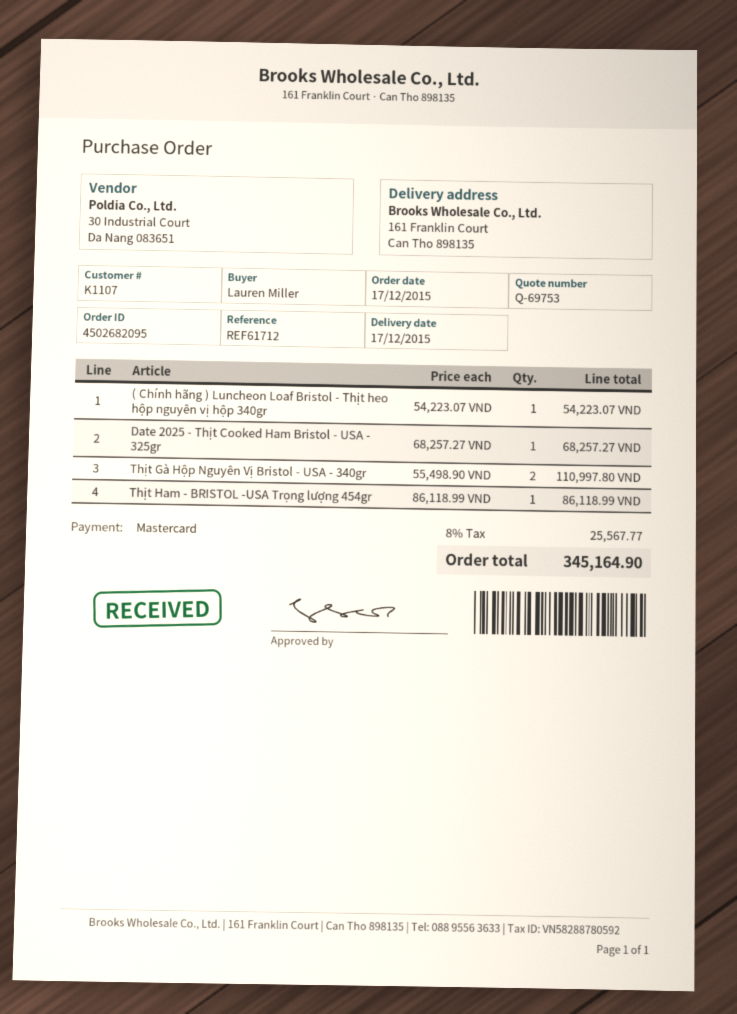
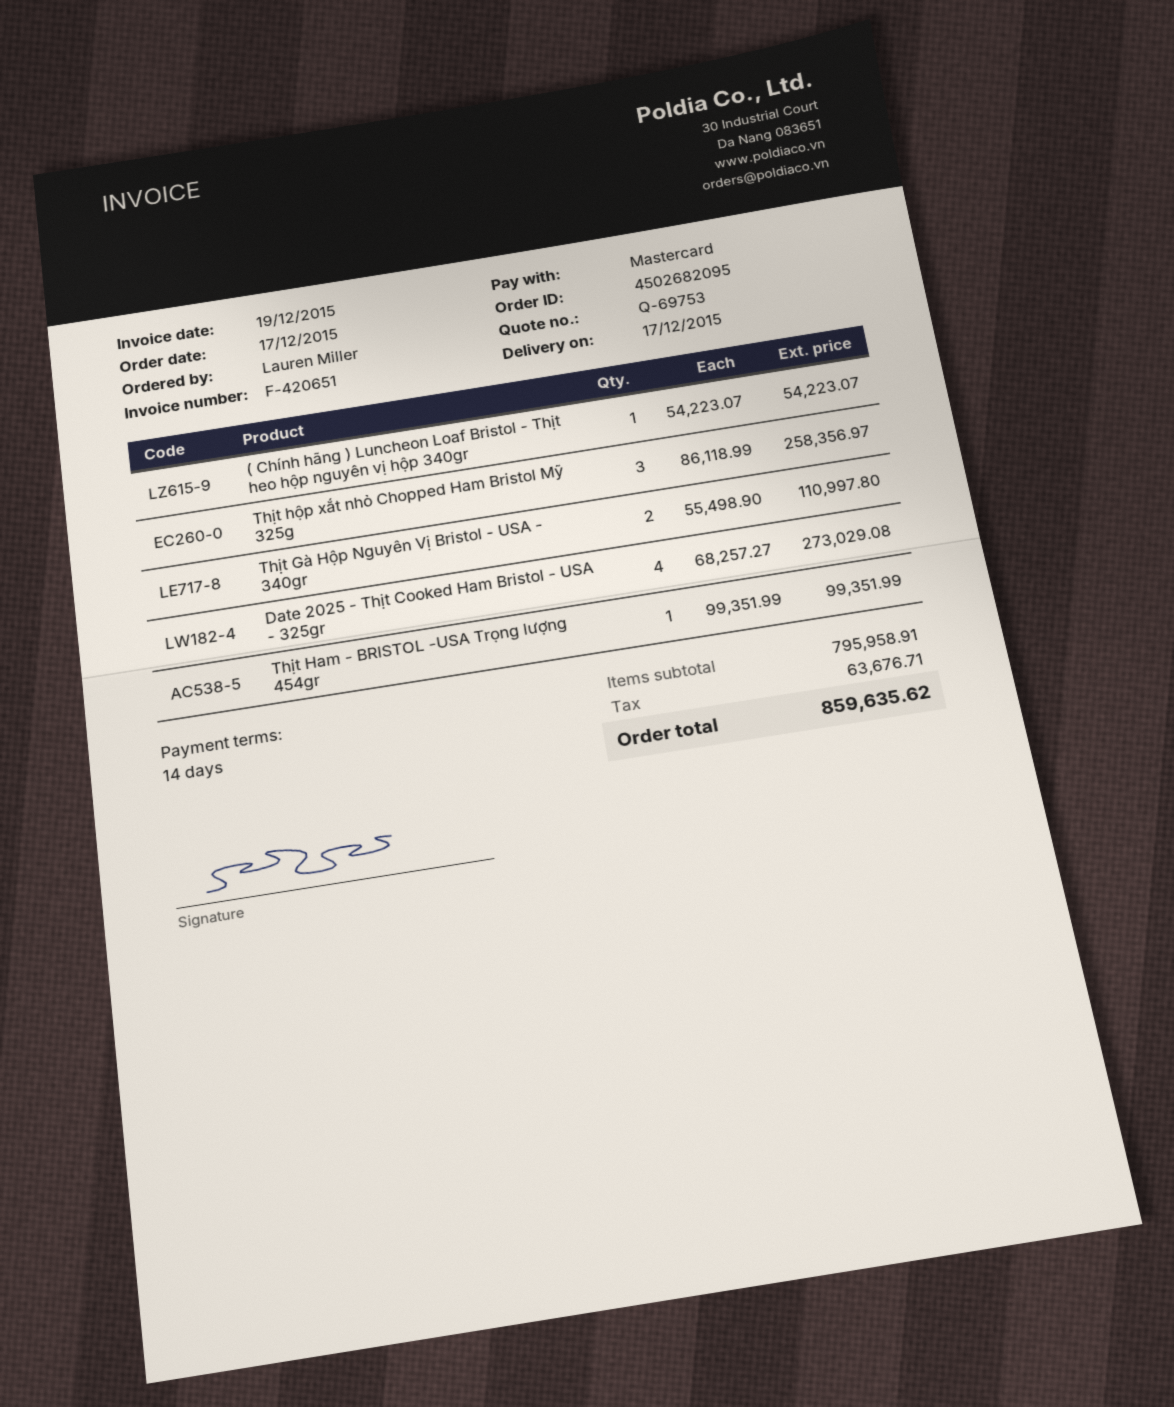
Date 2025 - Thịt Cooked Ham Bristol - USA - 325gr: 1 x 68257.27 = 68257.27 -> 4 x 68257.27 = 273029.08
Thịt Ham - BRISTOL -USA Trọng lượng 454gr: 1 x 86118.99 = 86118.99 -> 1 x 99351.99 = 99351.99
Thịt hộp xắt nhỏ Chopped Ham Bristol Mỹ 325g: none -> 3 x 86118.99 = 258356.97
tax: 25567.77 -> 63676.71
total: 345164.90 -> 859635.62

